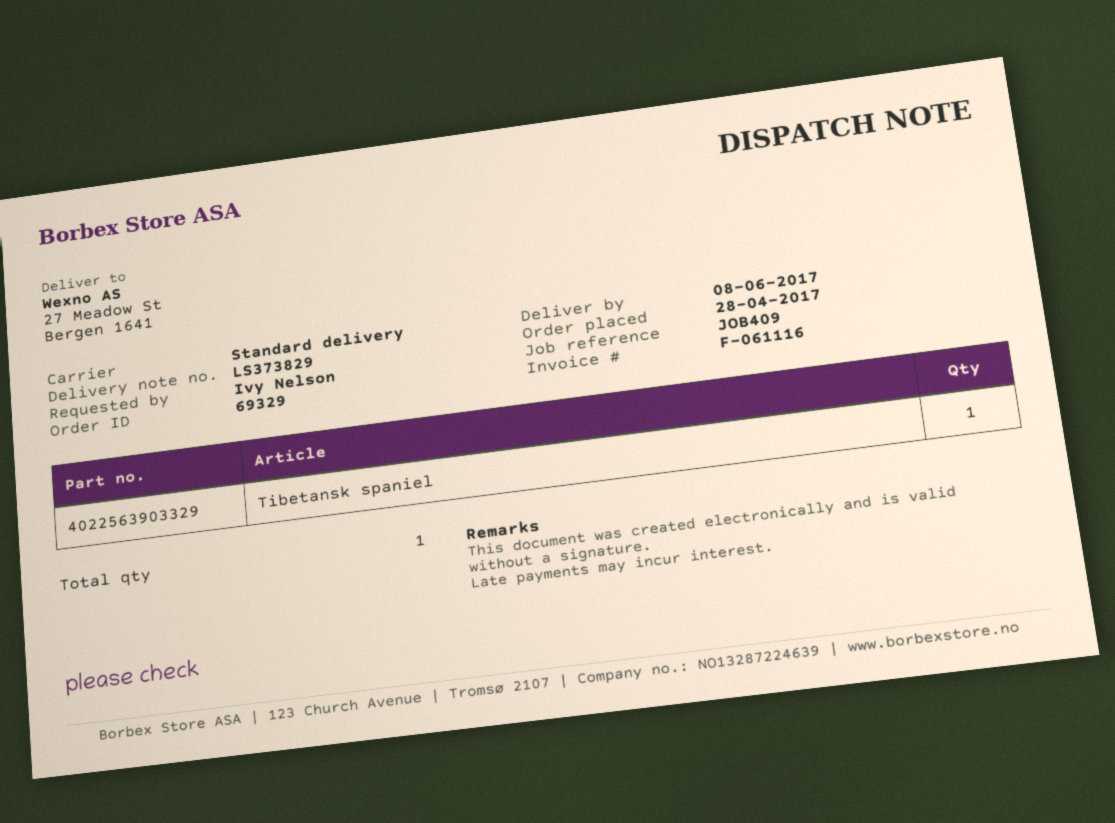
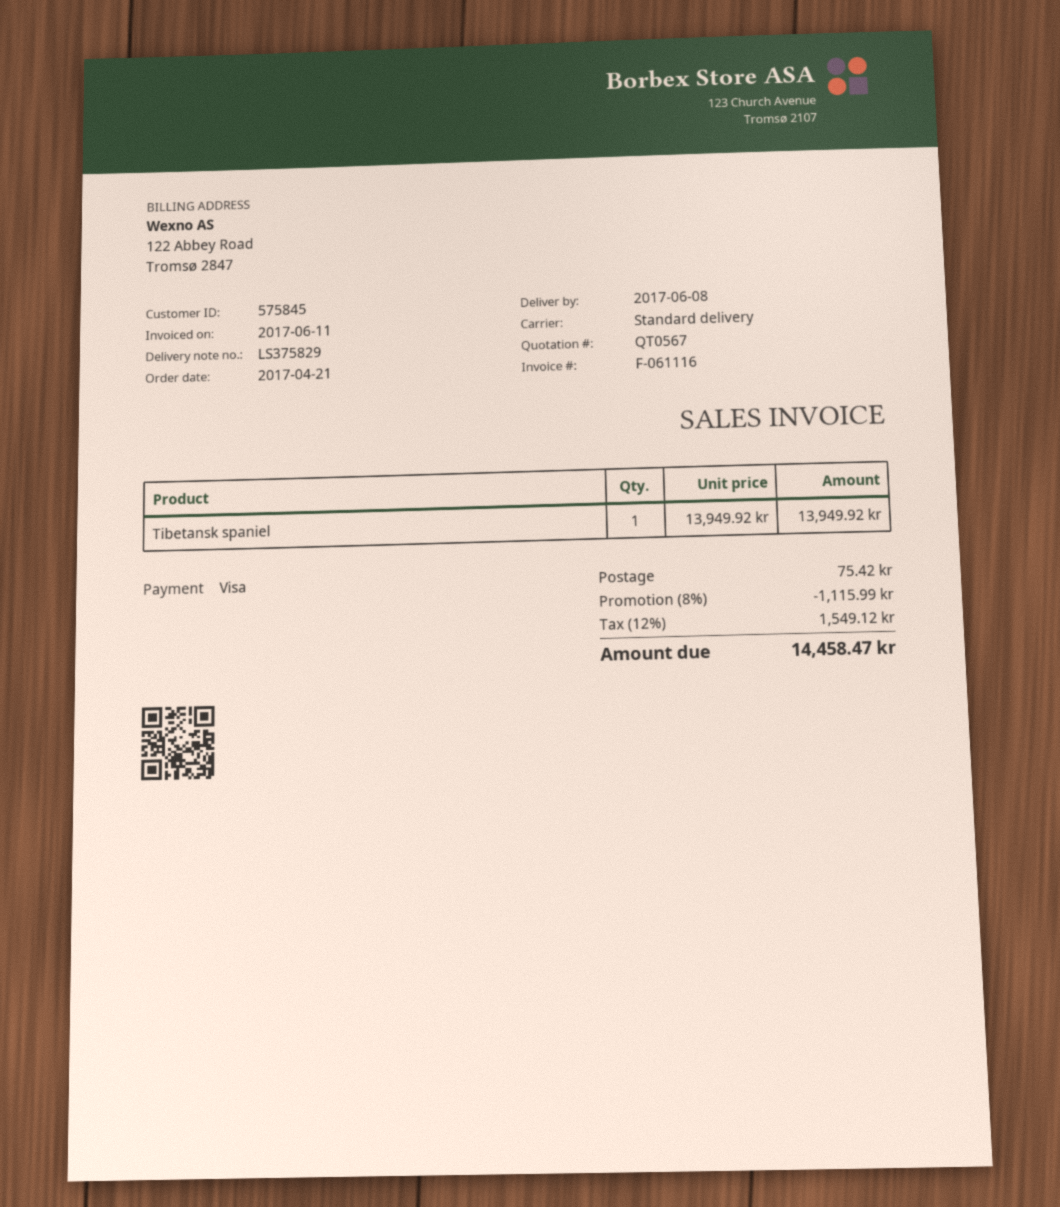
order date: 2017-04-28 -> 2017-04-21
delivery note number: LS373829 -> LS375829

